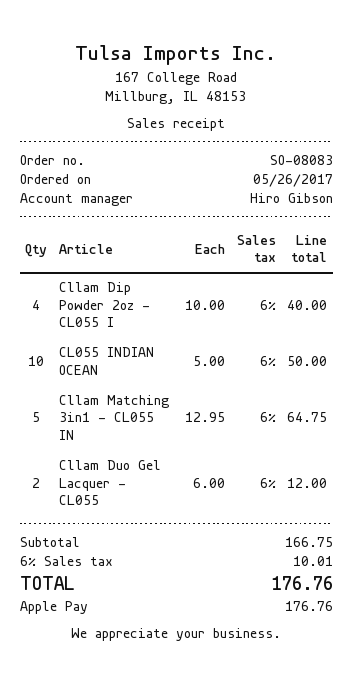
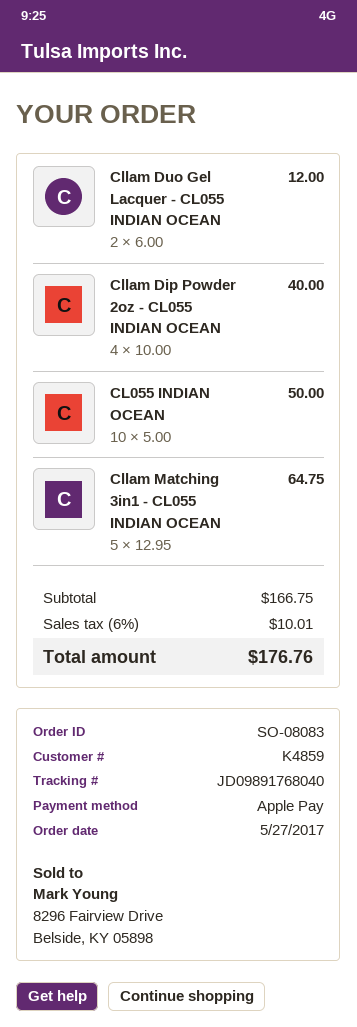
order date: 2017-05-26 -> 2017-05-27

